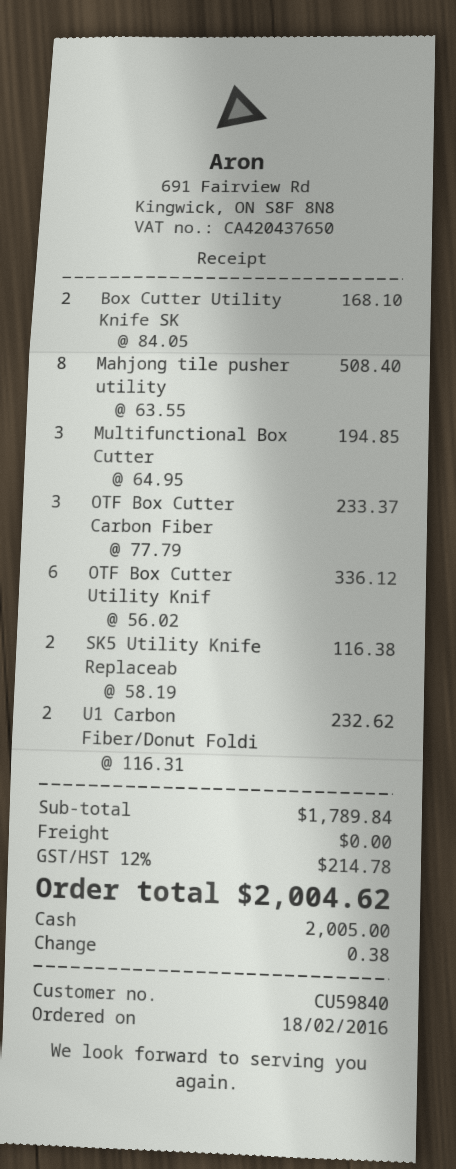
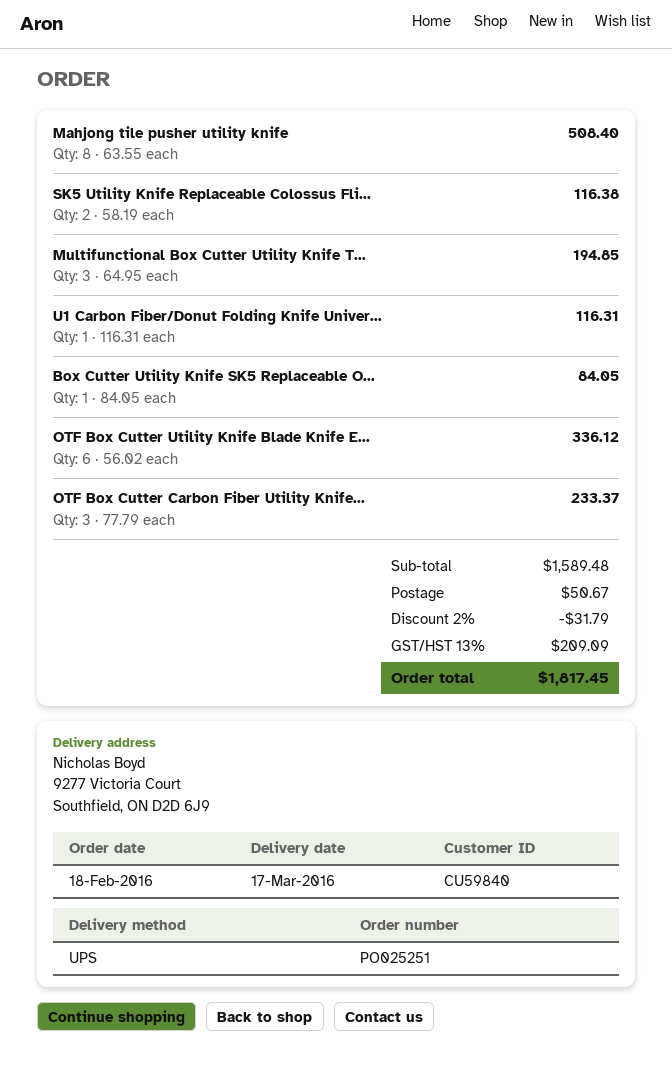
Box Cutter Utility Knife SK: 2 x 84.05 = 168.10 -> 1 x 84.05 = 84.05
U1 Carbon Fiber/Donut Foldi: 2 x 116.31 = 232.62 -> 1 x 116.31 = 116.31
subtotal: 1789.84 -> 1589.48
discount: none -> 2% = 31.79
shipping: 0.00 -> 50.67
tax: 12% = 214.78 -> 13% = 209.09
total: 2004.62 -> 1817.45

